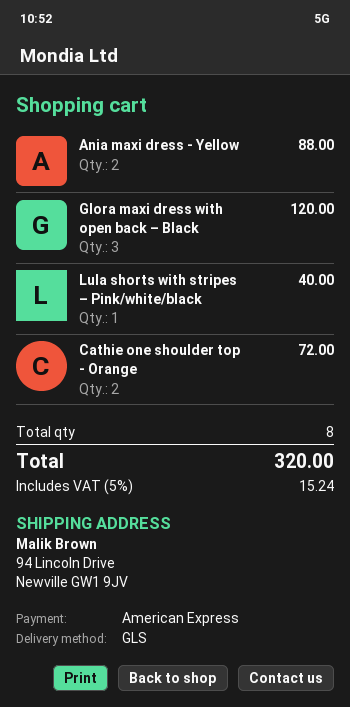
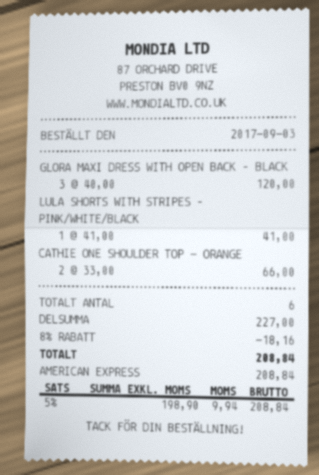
Ania maxi dress - Yellow: 2 for 88.00 -> none
Lula shorts with stripes – Pink/white/black: 1 for 40.00 -> 1 for 41.00
Cathie one shoulder top - Orange: 2 for 72.00 -> 2 for 66.00
total quantity: 8 -> 6
discount: none -> 8% = 18.16
tax: 5% = 15.24 -> 5% = 9.94
total: 320.00 -> 208.84

